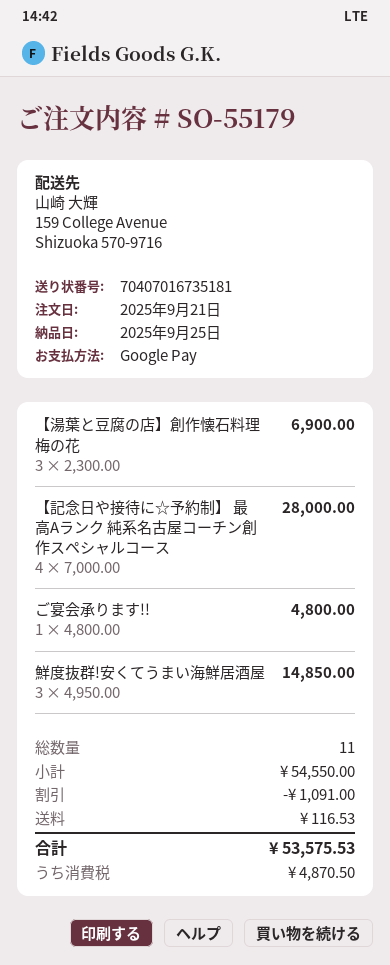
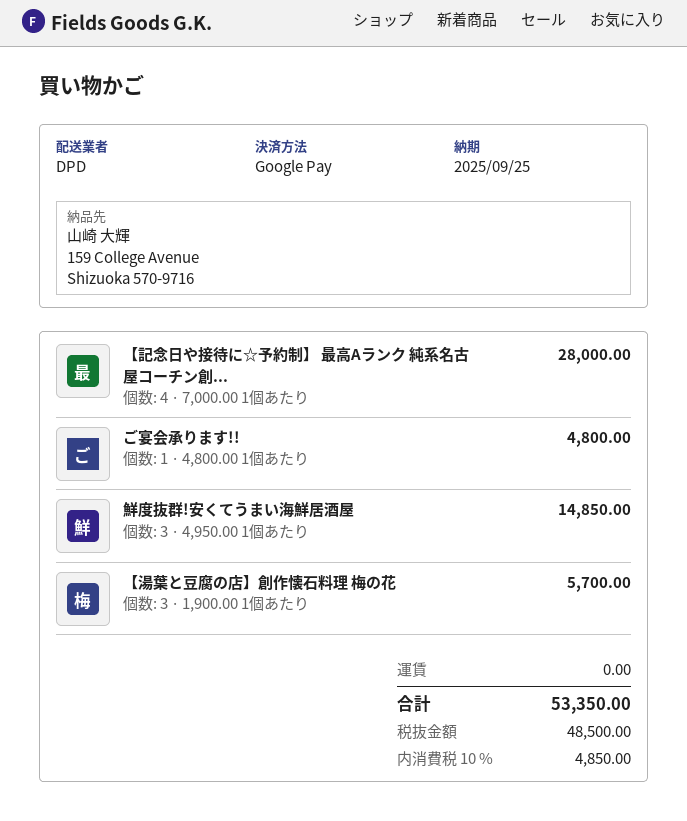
【湯葉と豆腐の店】創作懐石料理 梅の花: 3 x 2300.00 = 6900.00 -> 3 x 1900.00 = 5700.00
discount: 1091.00 -> none
shipping: 116.53 -> 0.00
tax: 4870.50 -> 4850.00
total: 53575.53 -> 53350.00

